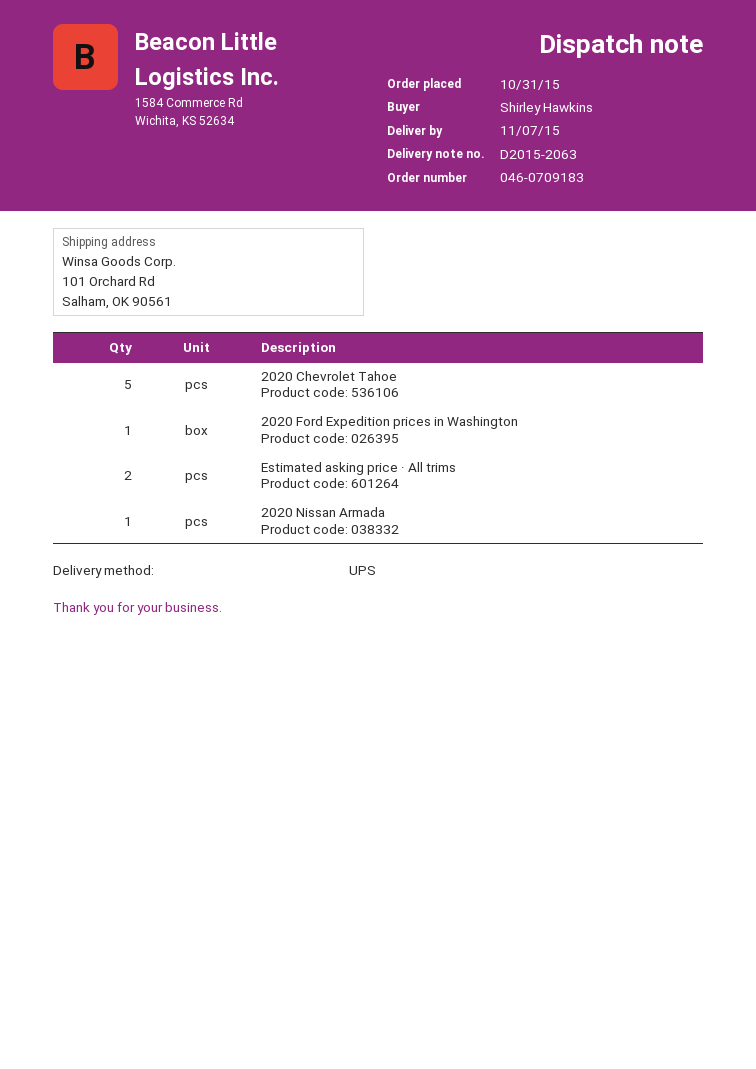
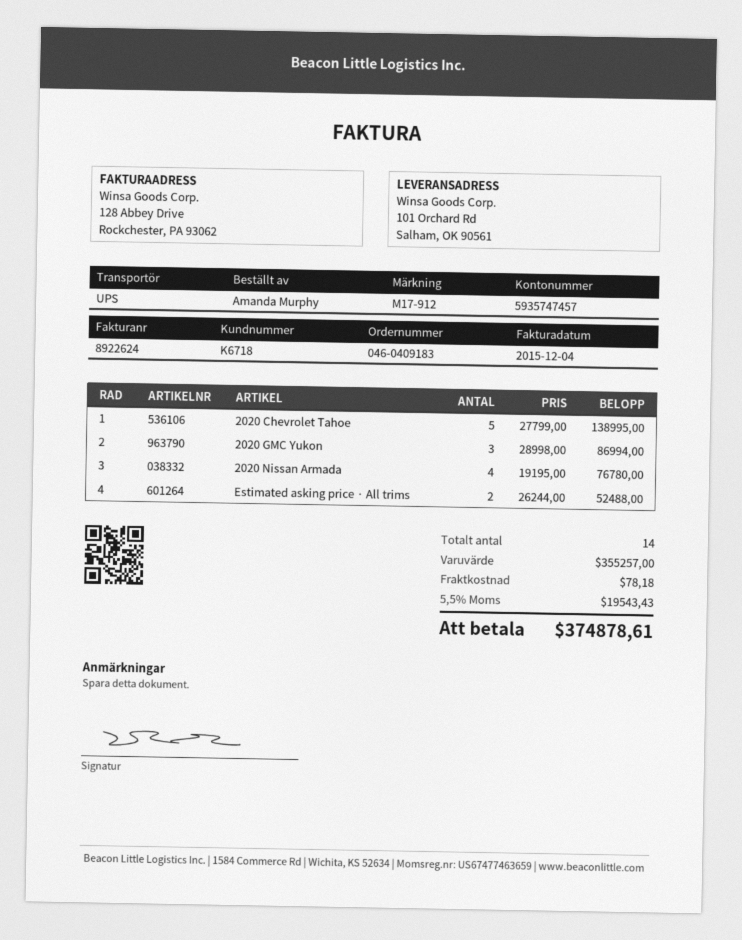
order number: 046-0709183 -> 046-0409183
ordered by: Shirley Hawkins -> Amanda Murphy
2020 Ford Expedition prices in Washington: 1 -> none
2020 Nissan Armada: 1 -> 4
2020 GMC Yukon: none -> 3

